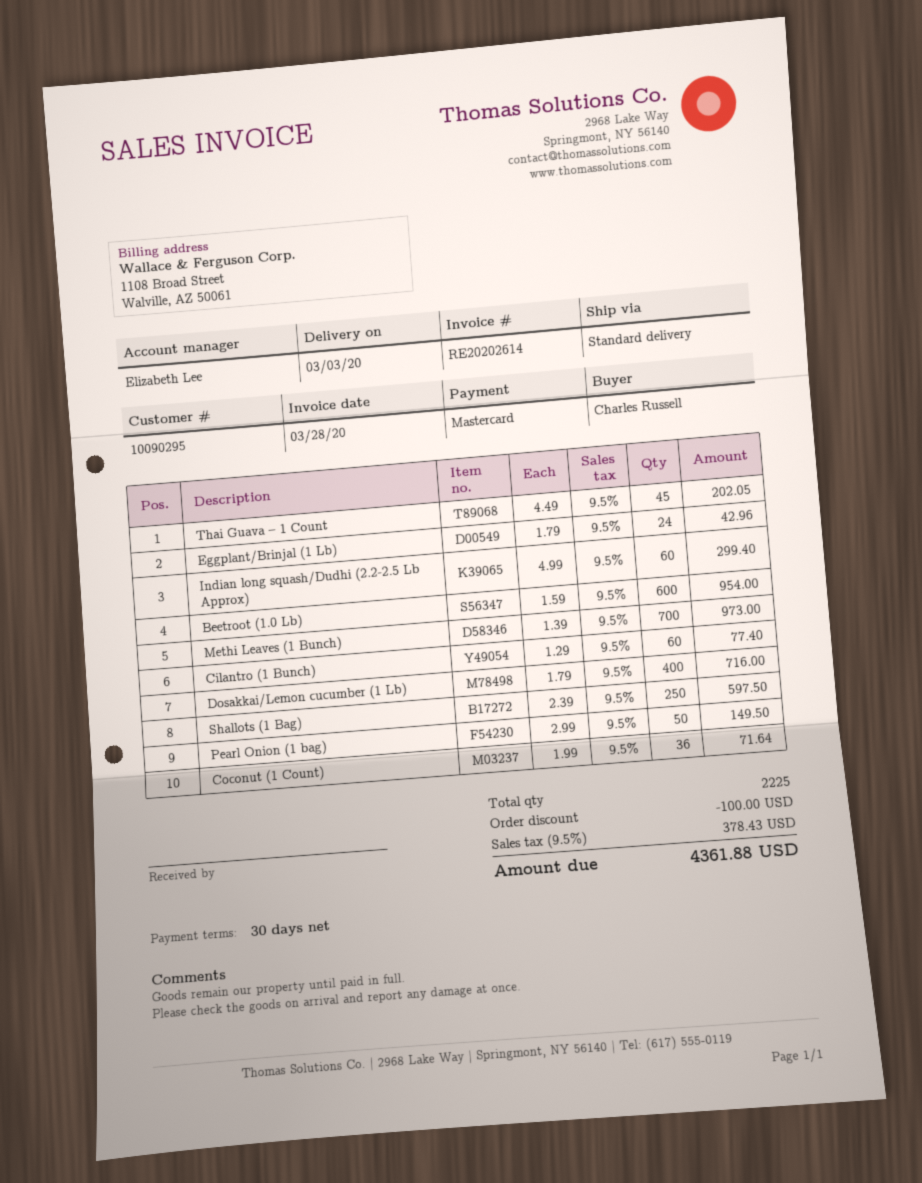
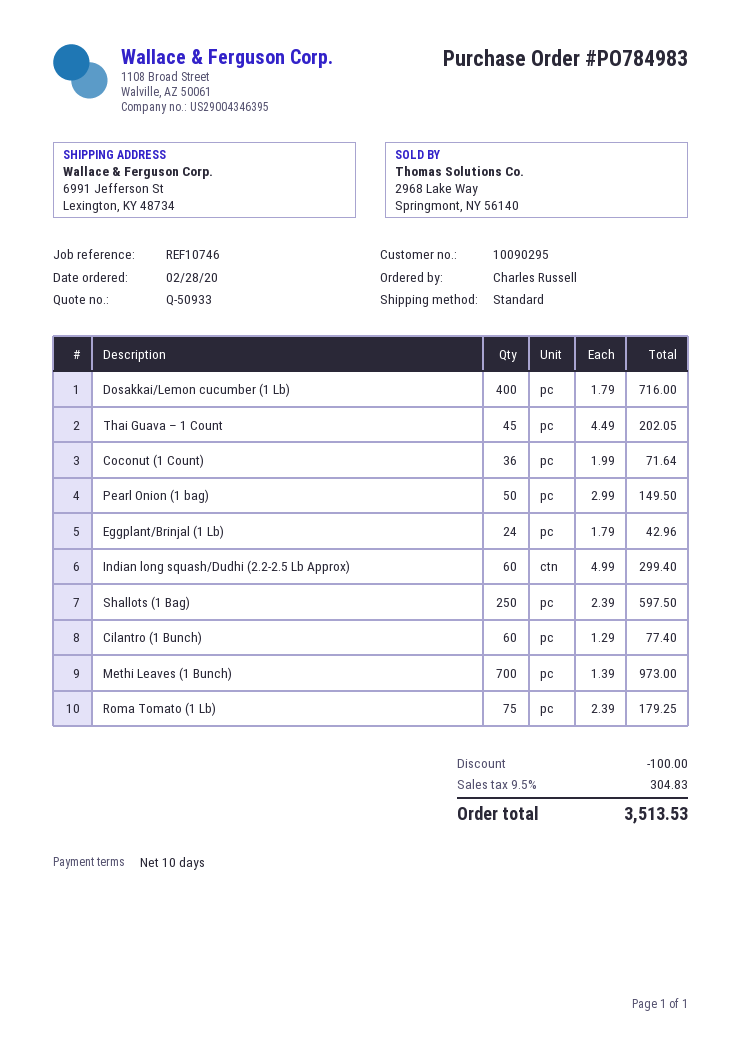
payment terms: 30 days -> 10 days
Beetroot (1.0 Lb): 600 x 1.59 = 954.00 -> none
Roma Tomato (1 Lb): none -> 75 x 2.39 = 179.25
tax: 9.5% = 378.43 -> 9.5% = 304.83
total: 4361.88 -> 3513.53

